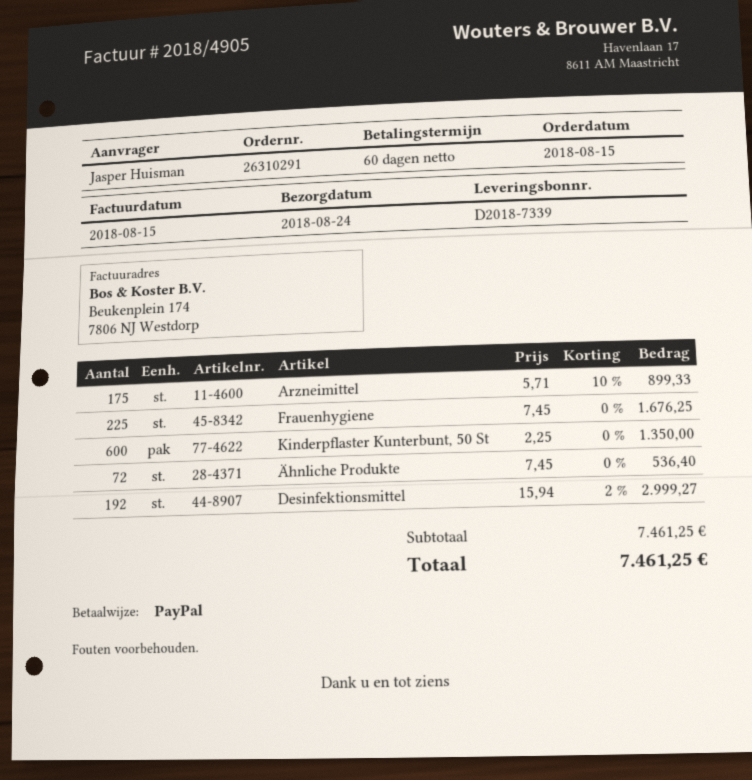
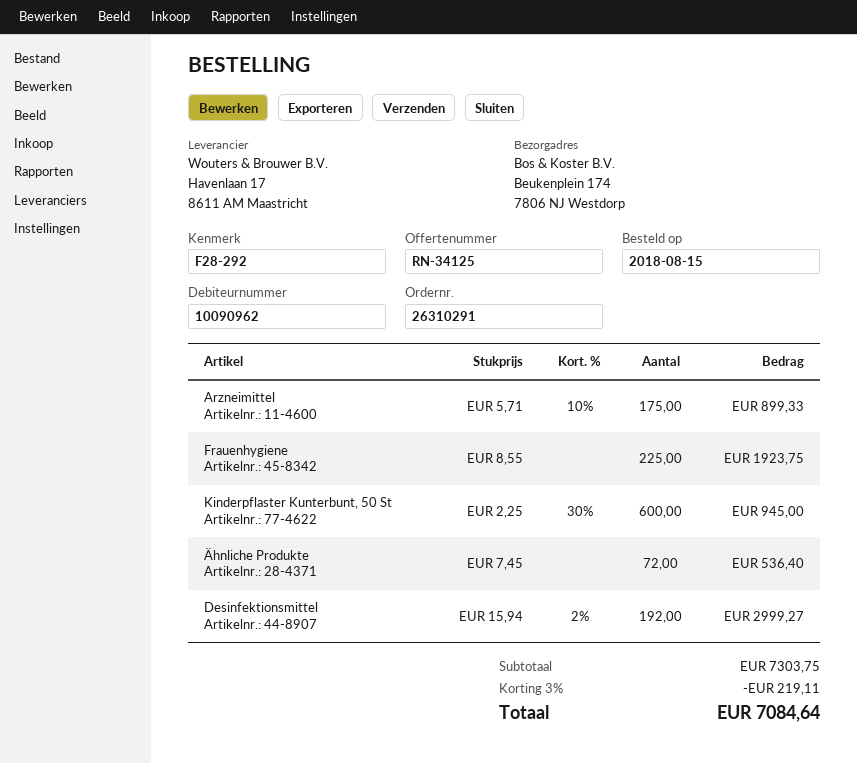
Frauenhygiene: 225 x 7.45 = 1676.25 -> 225 x 8.55 = 1923.75
Kinderpflaster Kunterbunt, 50 St: 600 x 2.25 = 1350.00 -> 600 x 2.25 - 30% = 945.00
subtotal: 7461.25 -> 7303.75
discount: none -> 3% = 219.11
total: 7461.25 -> 7084.64

